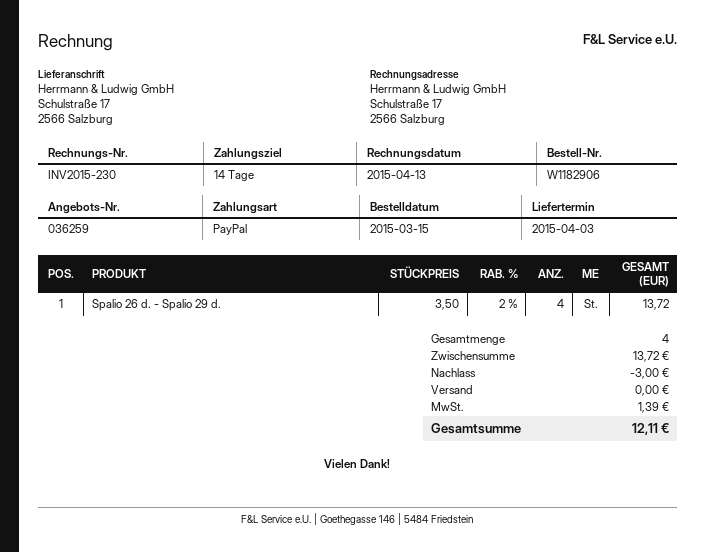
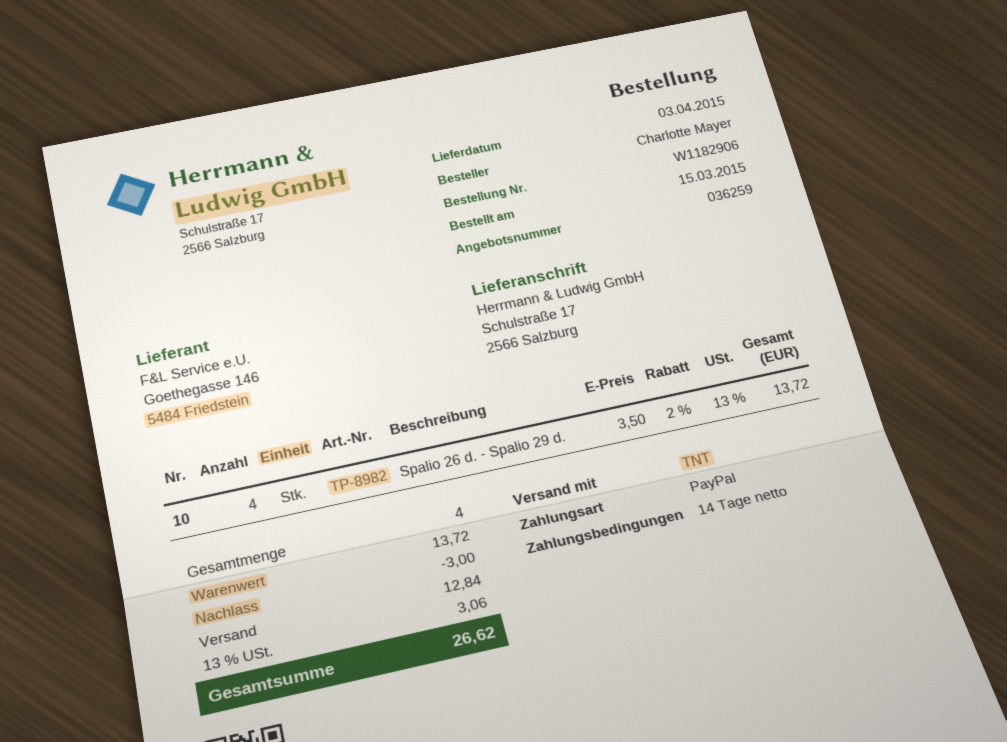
shipping: 0.00 -> 12.84
tax: 1.39 -> 3.06
total: 12.11 -> 26.62

